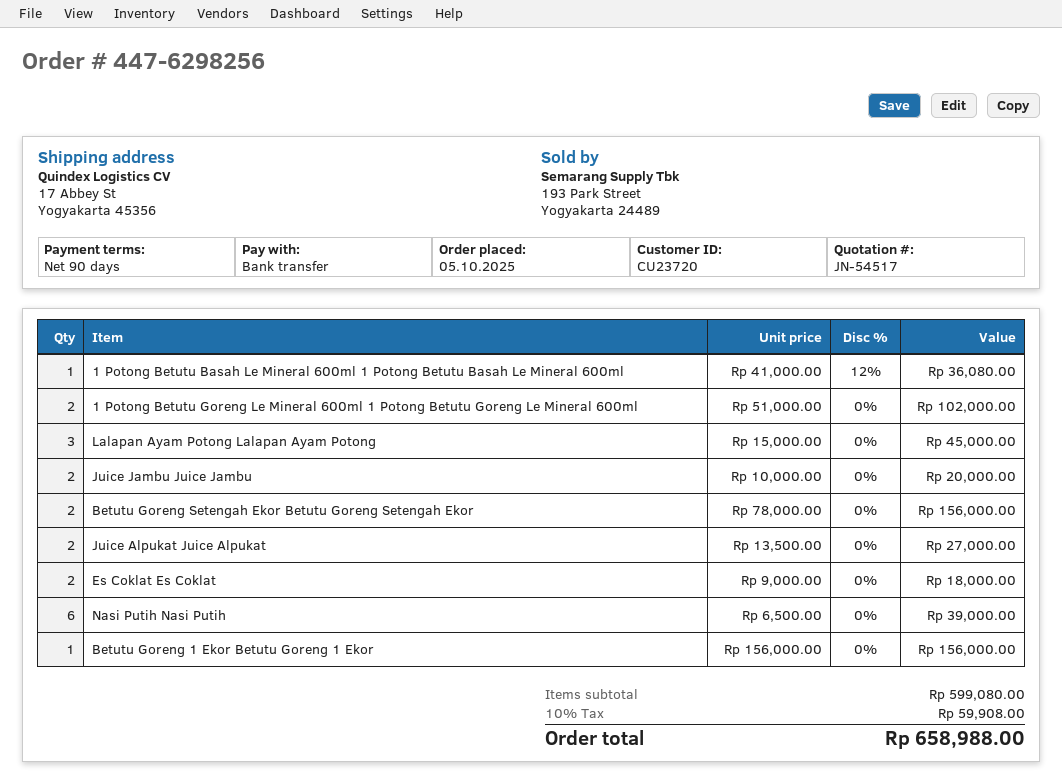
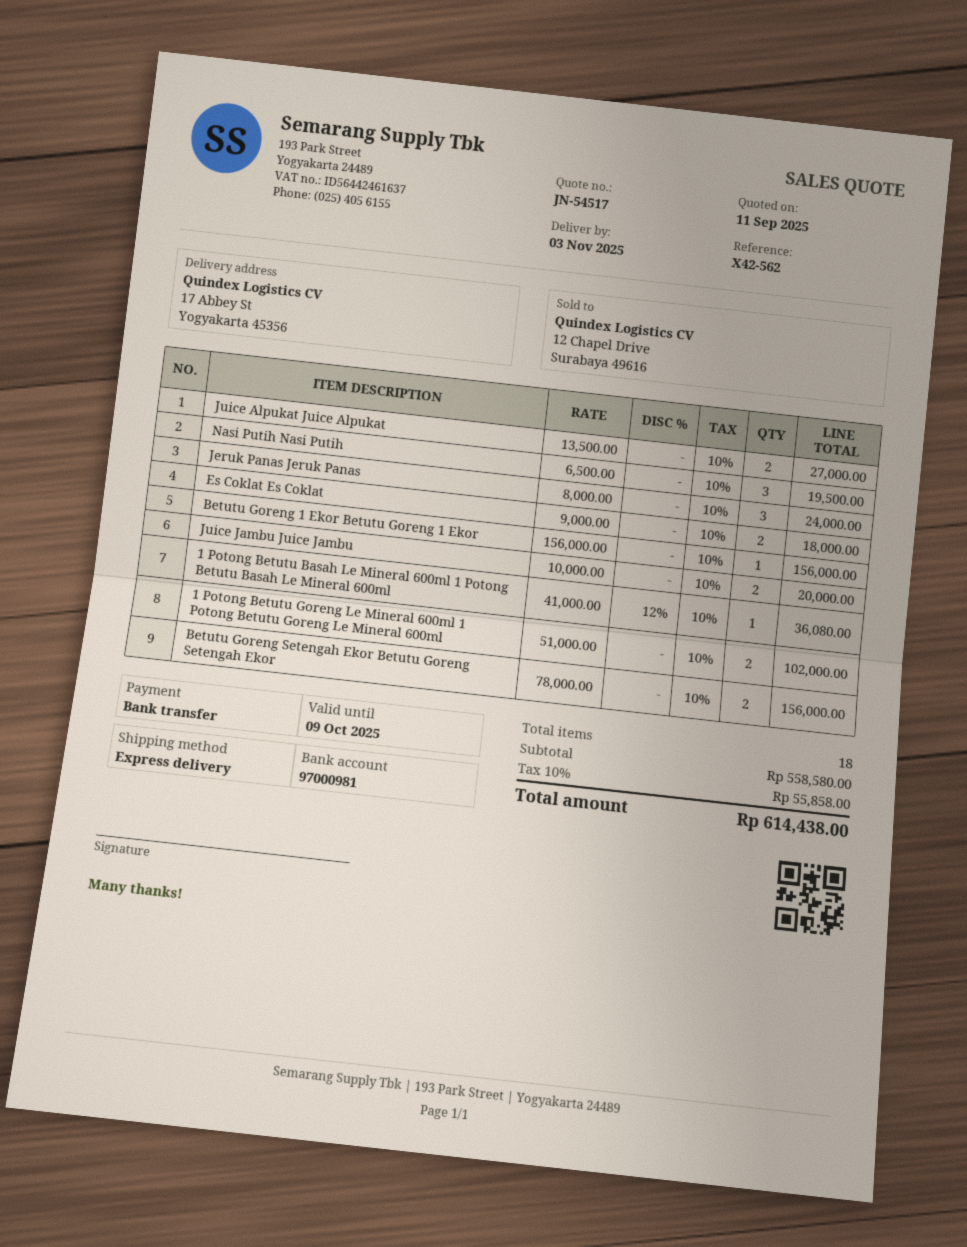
Lalapan Ayam Potong Lalapan Ayam Potong: 3 x 15000.00 = 45000.00 -> none
Nasi Putih Nasi Putih: 6 x 6500.00 = 39000.00 -> 3 x 6500.00 = 19500.00
Jeruk Panas Jeruk Panas: none -> 3 x 8000.00 = 24000.00
subtotal: 599080.00 -> 558580.00
tax: 10% = 59908.00 -> 10% = 55858.00
total: 658988.00 -> 614438.00

